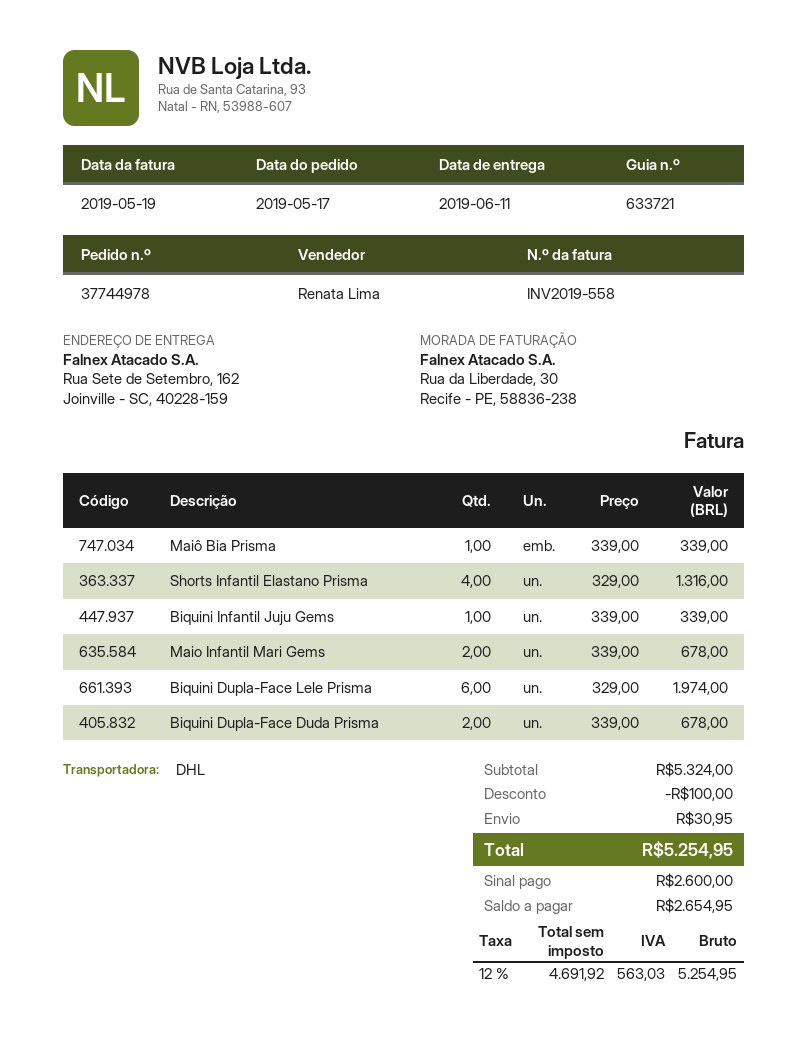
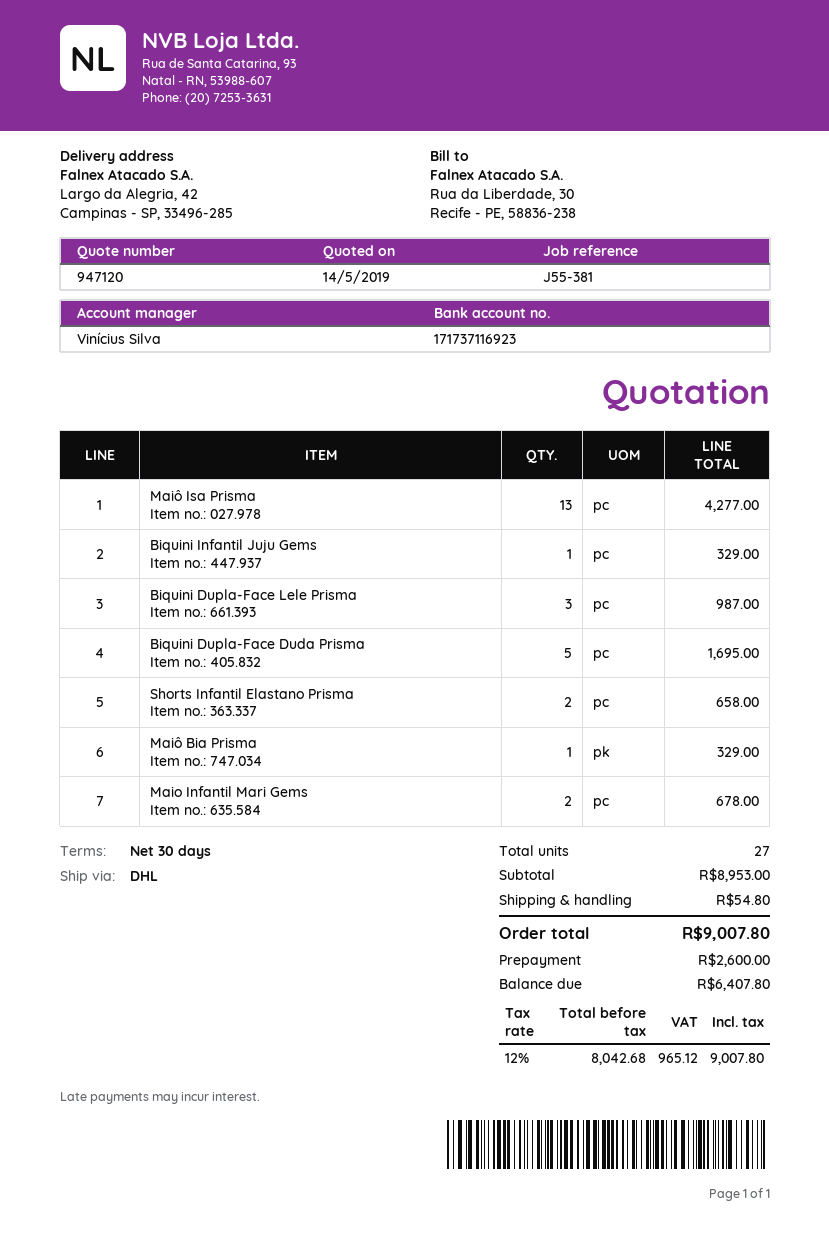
sales rep: Renata Lima -> Vinícius Silva
ship to: Rua Sete de Setembro, 162, Joinville - SC, 40228-159 -> Largo da Alegria, 42, Campinas - SP, 33496-285
Maiô Bia Prisma: 1 for 339.00 -> 1 for 329.00
Shorts Infantil Elastano Prisma: 4 for 1316.00 -> 2 for 658.00
Biquini Infantil Juju Gems: 1 for 339.00 -> 1 for 329.00
Biquini Dupla-Face Lele Prisma: 6 for 1974.00 -> 3 for 987.00
Biquini Dupla-Face Duda Prisma: 2 for 678.00 -> 5 for 1695.00
Maiô Isa Prisma: none -> 13 for 4277.00
subtotal: 5324.00 -> 8953.00
discount: 100.00 -> none
shipping: 30.95 -> 54.80
net: 4691.92 -> 8042.68
tax: 12% = 563.03 -> 12% = 965.12
total: 5254.95 -> 9007.80
balance: 2654.95 -> 6407.80

